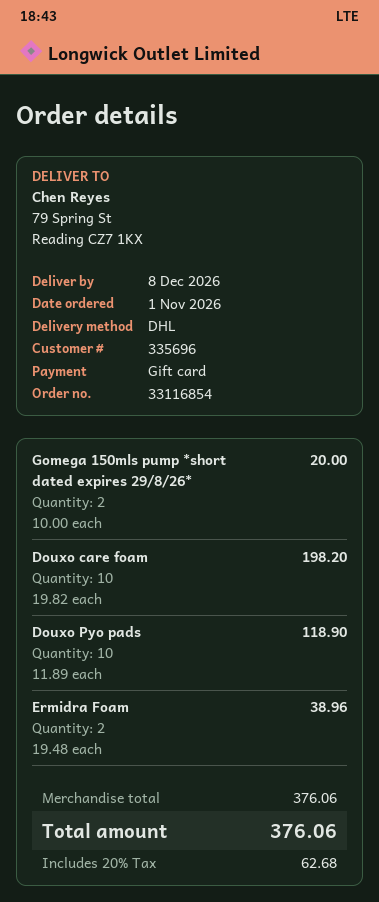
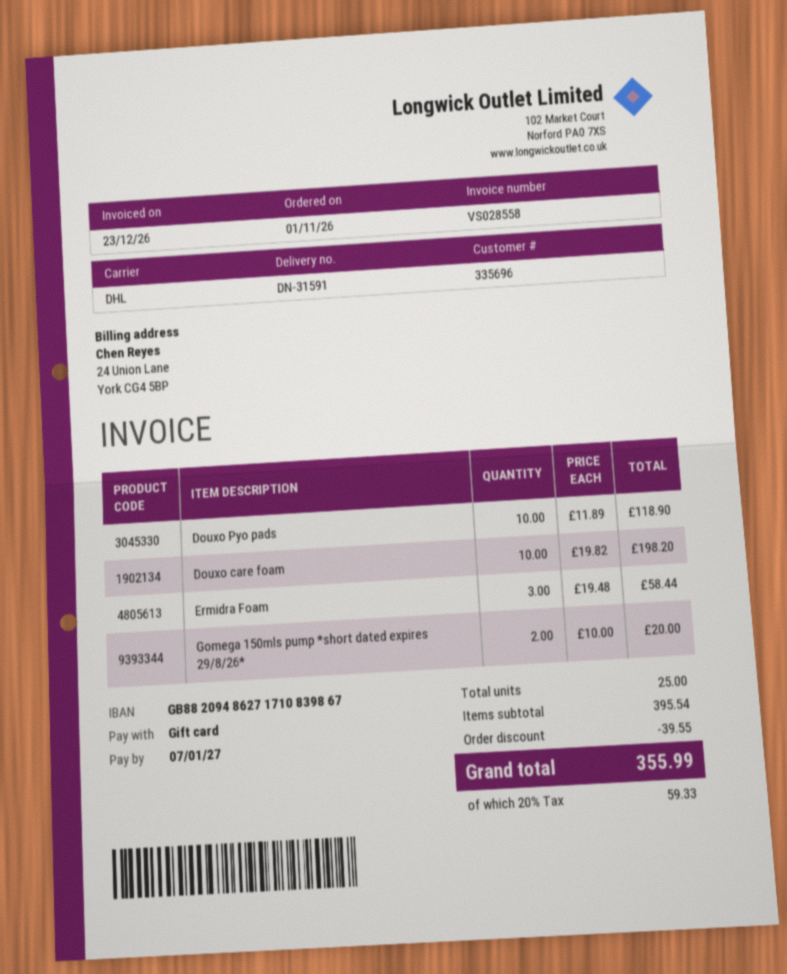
Ermidra Foam: 2 x 19.48 = 38.96 -> 3 x 19.48 = 58.44
subtotal: 376.06 -> 395.54
discount: none -> 39.55
tax: 20% = 62.68 -> 20% = 59.33
total: 376.06 -> 355.99

